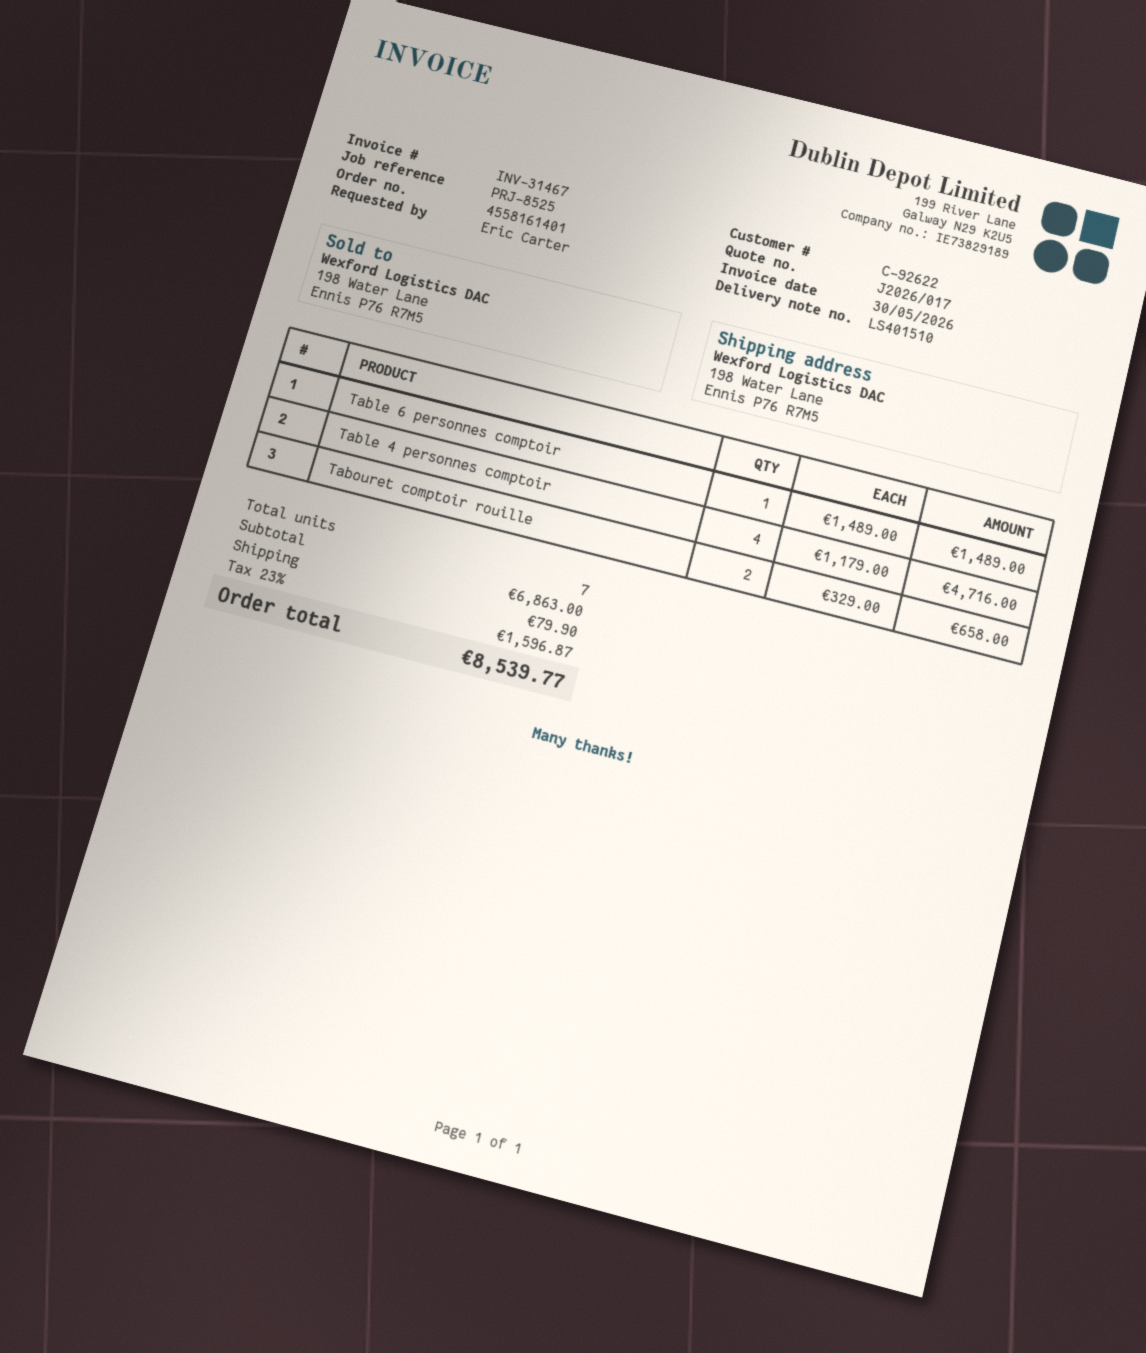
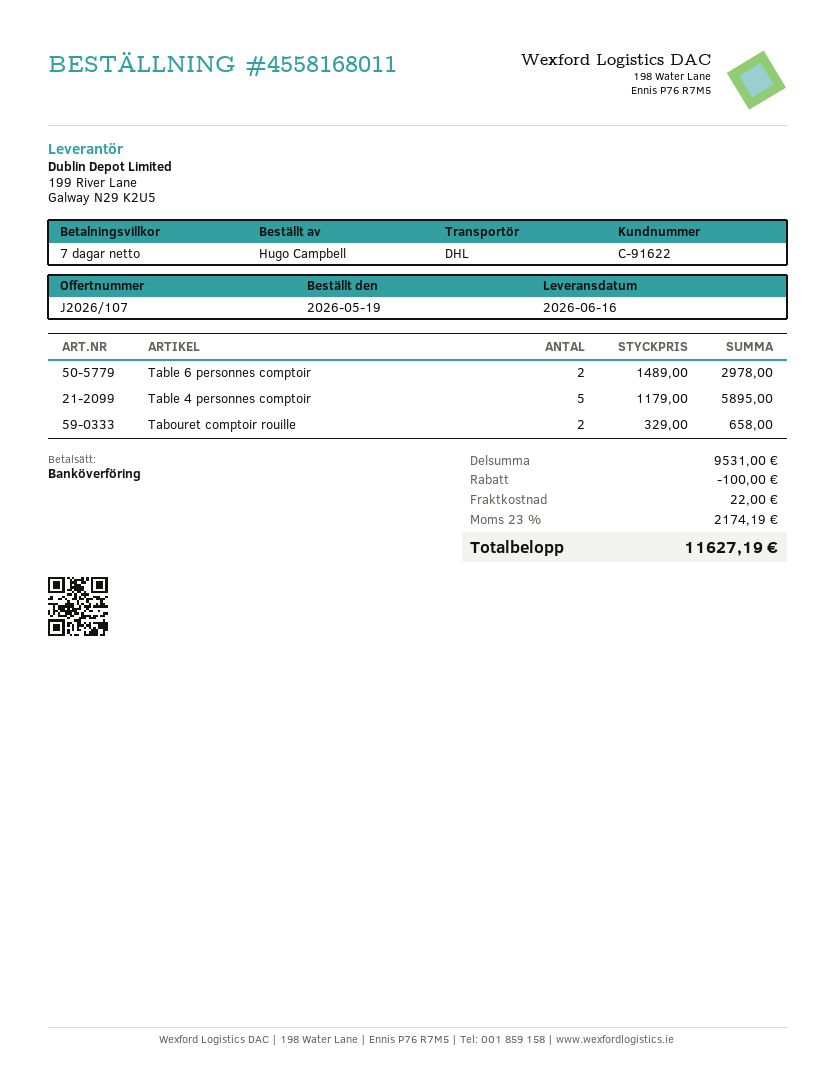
quote number: J2026/017 -> J2026/107
order number: 4558161401 -> 4558168011
customer number: C-92622 -> C-91622
ordered by: Eric Carter -> Hugo Campbell
Table 6 personnes comptoir: 1 x 1489.00 = 1489.00 -> 2 x 1489.00 = 2978.00
Table 4 personnes comptoir: 4 x 1179.00 = 4716.00 -> 5 x 1179.00 = 5895.00
subtotal: 6863.00 -> 9531.00
discount: none -> 100.00
shipping: 79.90 -> 22.00
tax: 23% = 1596.87 -> 23% = 2174.19
total: 8539.77 -> 11627.19

